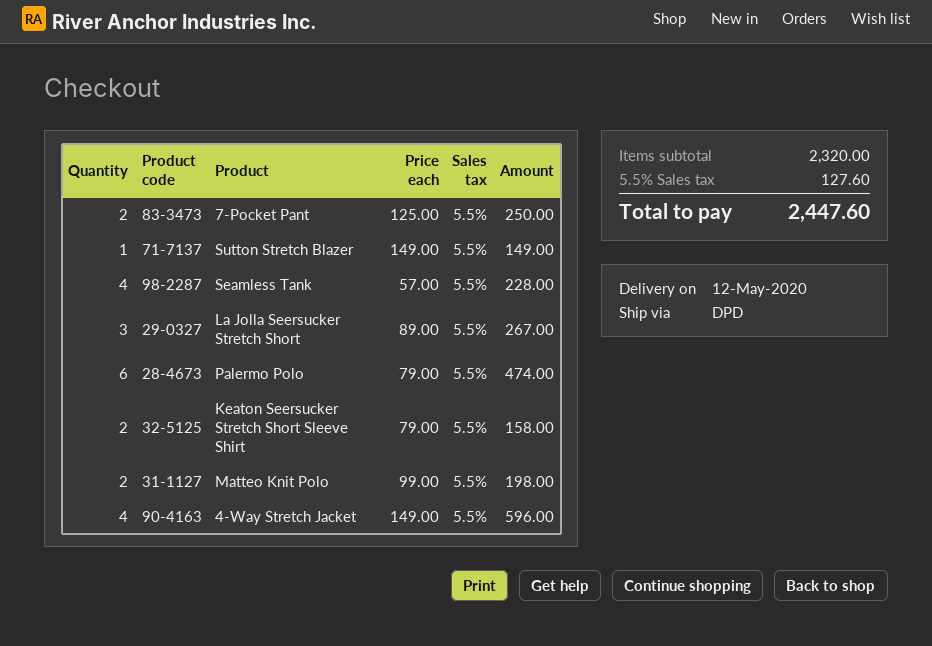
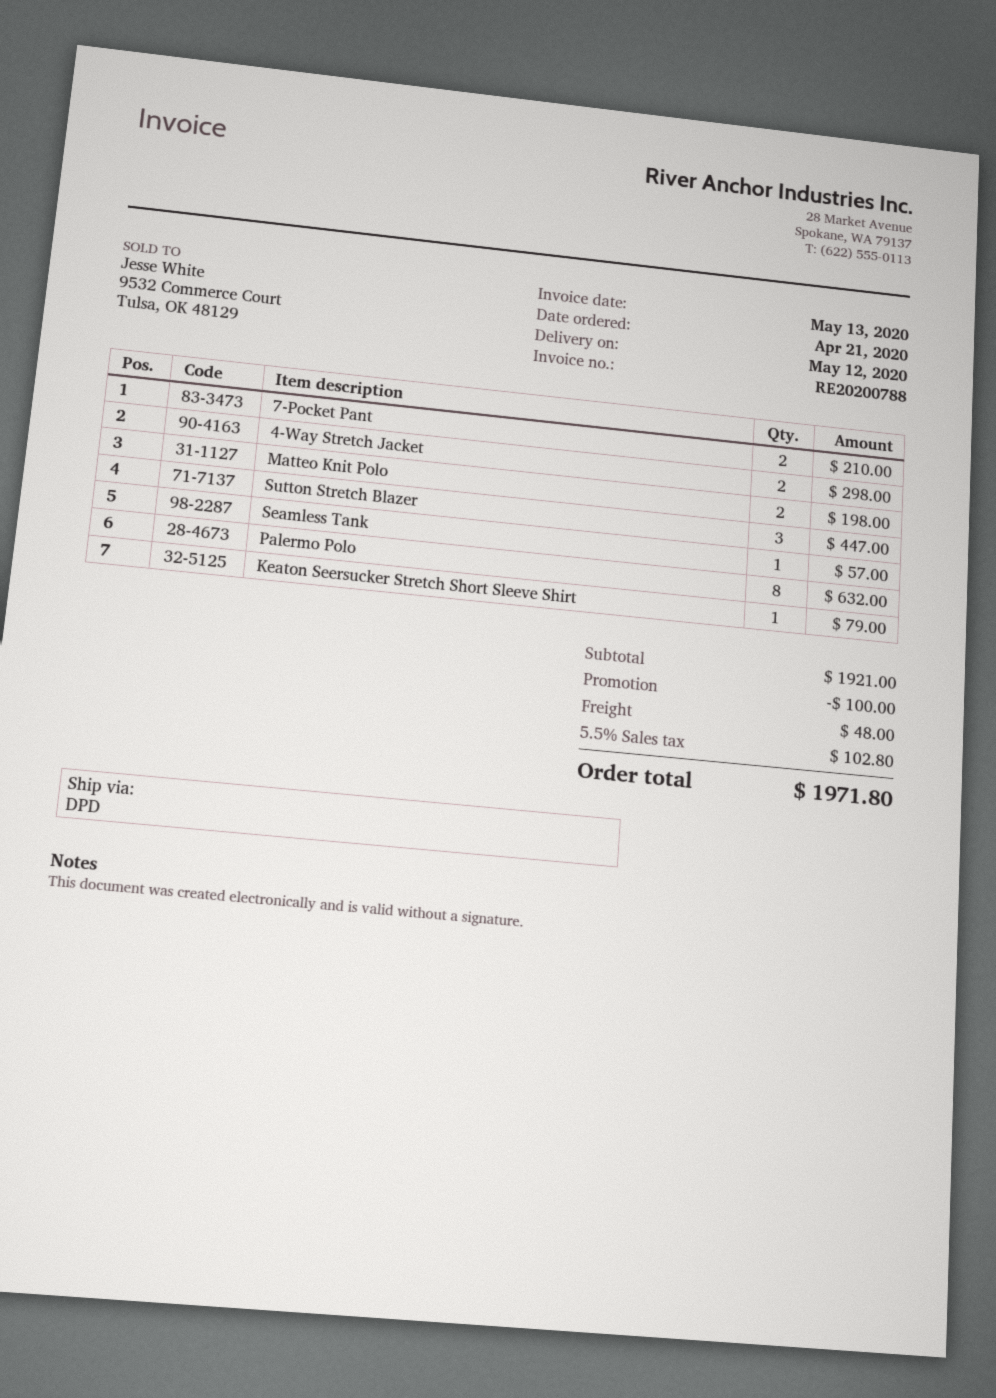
7-Pocket Pant: 2 for 250.00 -> 2 for 210.00
Sutton Stretch Blazer: 1 for 149.00 -> 3 for 447.00
Seamless Tank: 4 for 228.00 -> 1 for 57.00
La Jolla Seersucker Stretch Short: 3 for 267.00 -> none
Palermo Polo: 6 for 474.00 -> 8 for 632.00
Keaton Seersucker Stretch Short Sleeve Shirt: 2 for 158.00 -> 1 for 79.00
4-Way Stretch Jacket: 4 for 596.00 -> 2 for 298.00
subtotal: 2320.00 -> 1921.00
discount: none -> 100.00
shipping: none -> 48.00
tax: 5.5% = 127.60 -> 5.5% = 102.80
total: 2447.60 -> 1971.80

